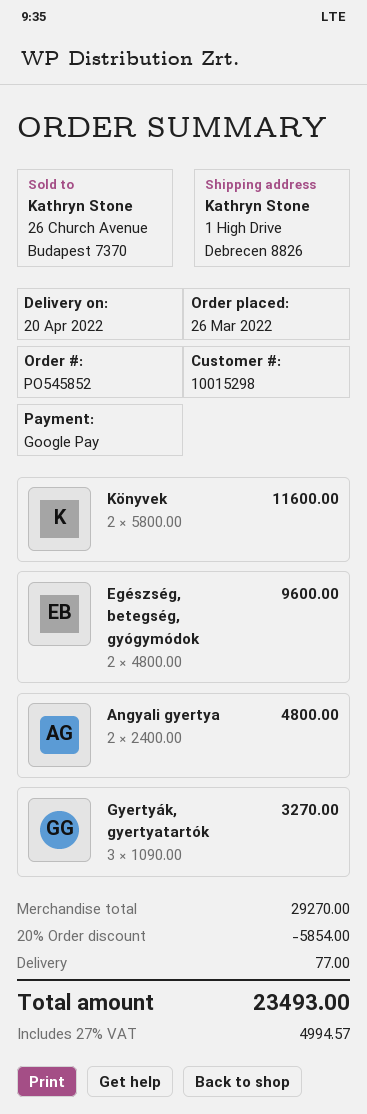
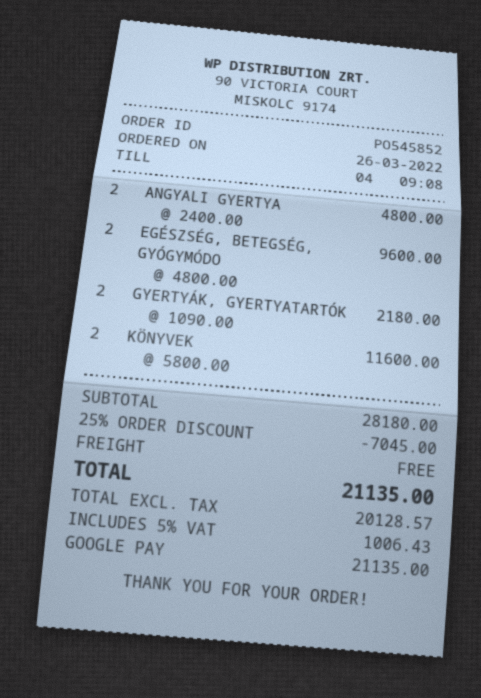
Gyertyák, gyertyatartók: 3 x 1090.00 = 3270.00 -> 2 x 1090.00 = 2180.00
subtotal: 29270.00 -> 28180.00
discount: 20% = 5854.00 -> 25% = 7045.00
shipping: 77.00 -> 0.00
tax: 27% = 4994.57 -> 5% = 1006.43
total: 23493.00 -> 21135.00

